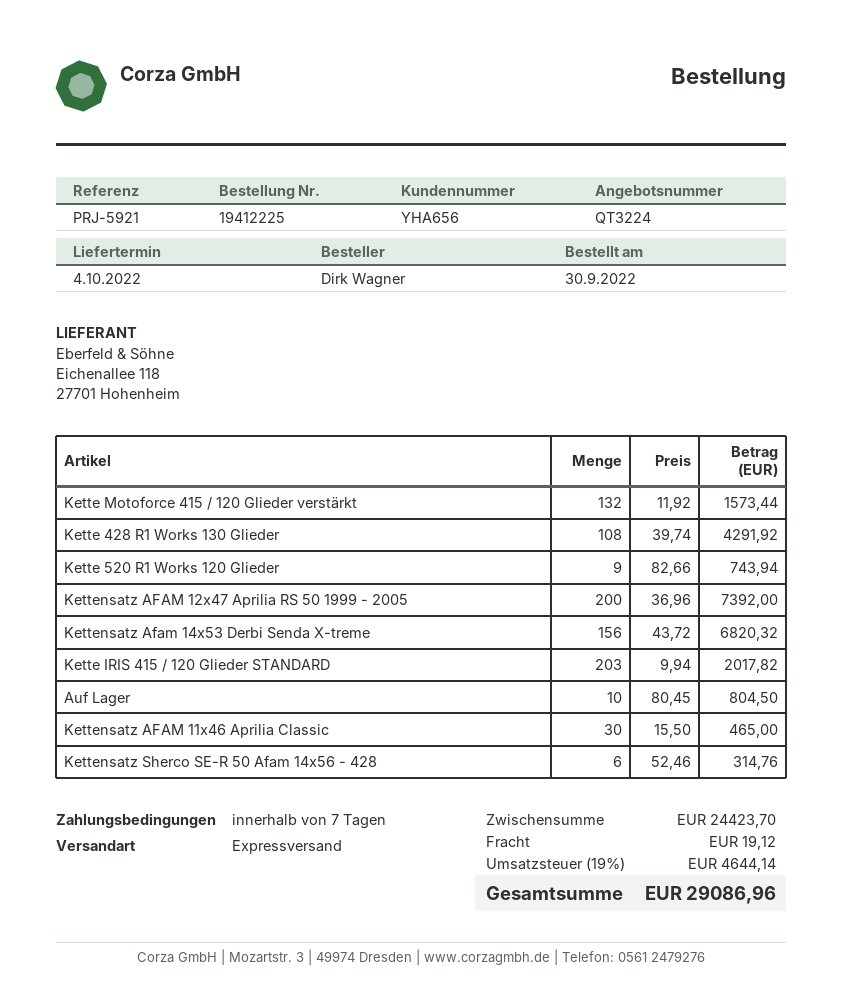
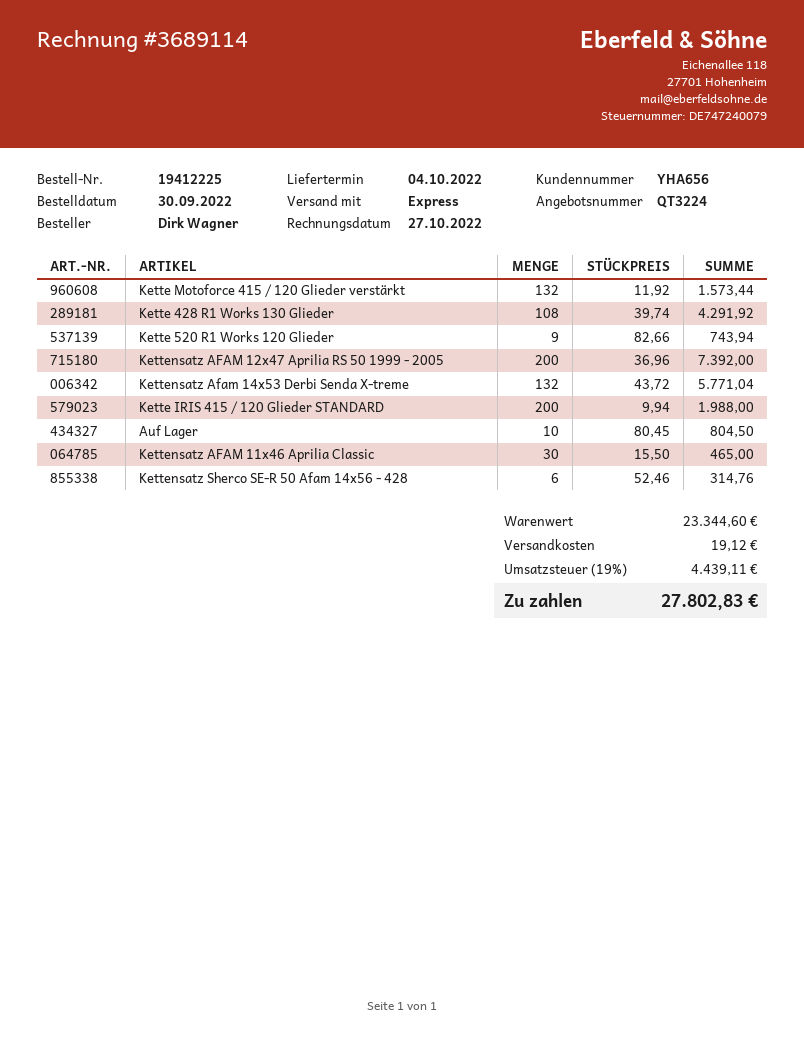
Kettensatz Afam 14x53 Derbi Senda X-treme: 156 x 43.72 = 6820.32 -> 132 x 43.72 = 5771.04
Kette IRIS 415 / 120 Glieder STANDARD: 203 x 9.94 = 2017.82 -> 200 x 9.94 = 1988.00
subtotal: 24423.70 -> 23344.60
tax: 19% = 4644.14 -> 19% = 4439.11
total: 29086.96 -> 27802.83

